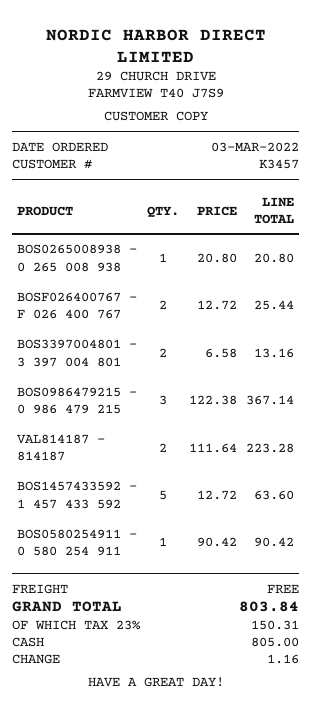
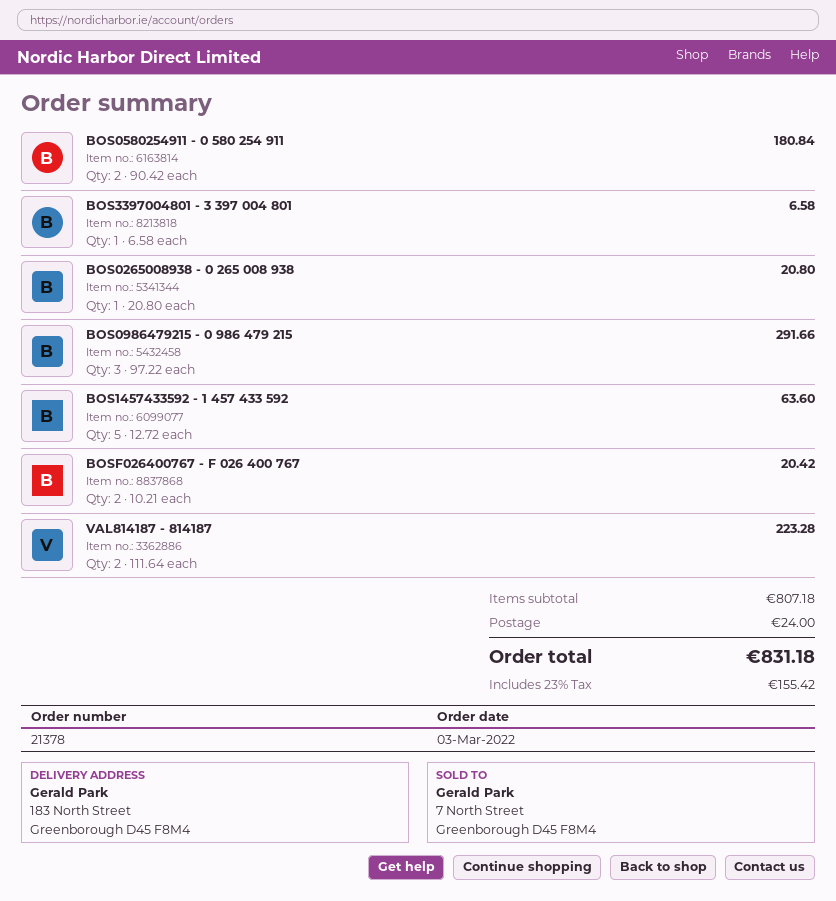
BOSF026400767 - F 026 400 767: 2 x 12.72 = 25.44 -> 2 x 10.21 = 20.42
BOS3397004801 - 3 397 004 801: 2 x 6.58 = 13.16 -> 1 x 6.58 = 6.58
BOS0986479215 - 0 986 479 215: 3 x 122.38 = 367.14 -> 3 x 97.22 = 291.66
BOS0580254911 - 0 580 254 911: 1 x 90.42 = 90.42 -> 2 x 90.42 = 180.84
shipping: 0.00 -> 24.00
tax: 23% = 150.31 -> 23% = 155.42
total: 803.84 -> 831.18

